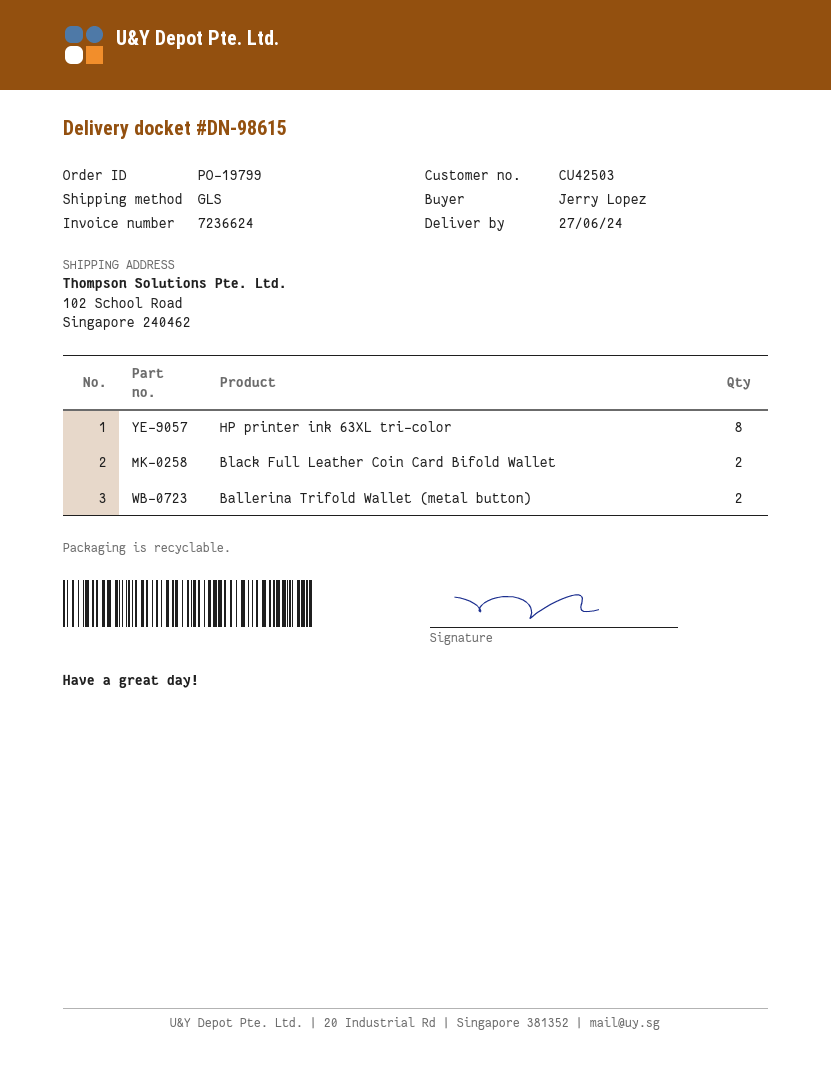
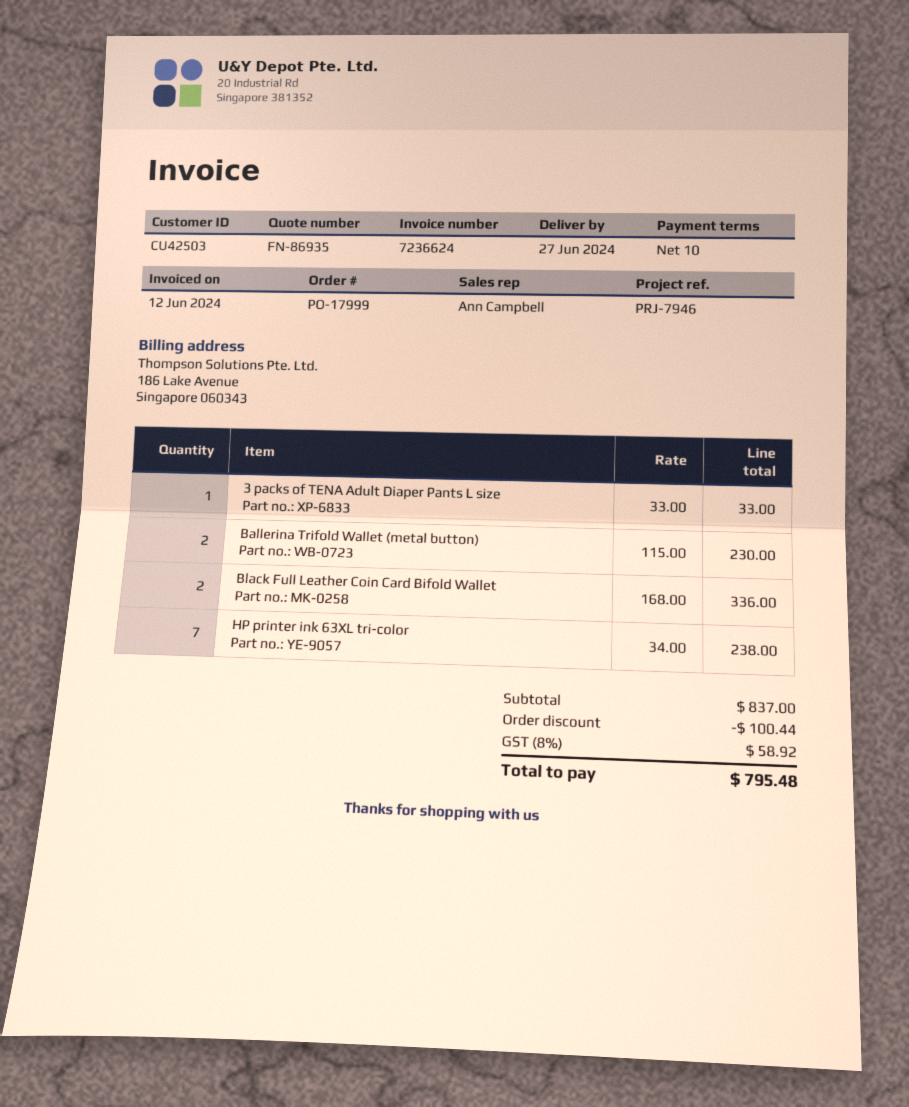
order number: PO-19799 -> PO-17999
HP printer ink 63XL tri-color: 8 -> 7
3 packs of TENA Adult Diaper Pants L size: none -> 1

